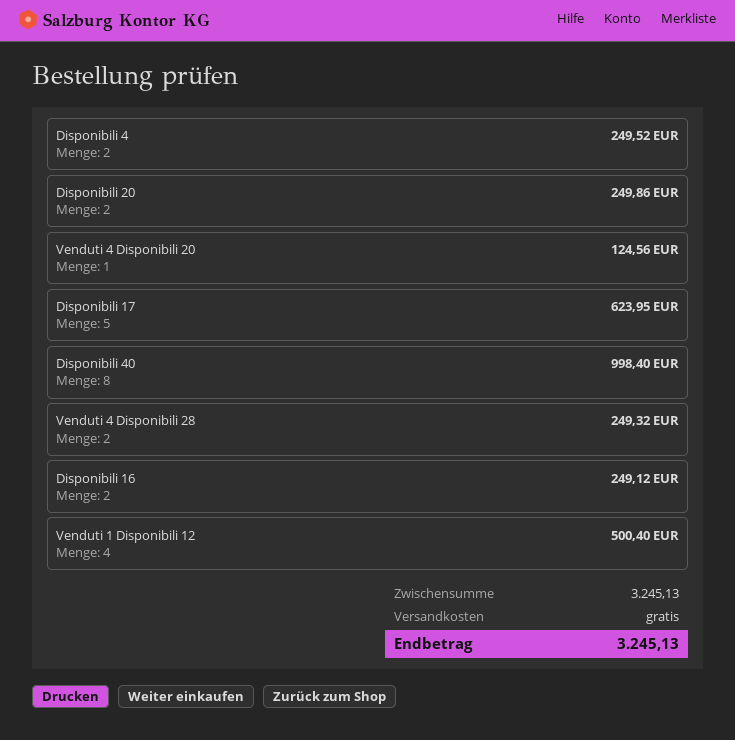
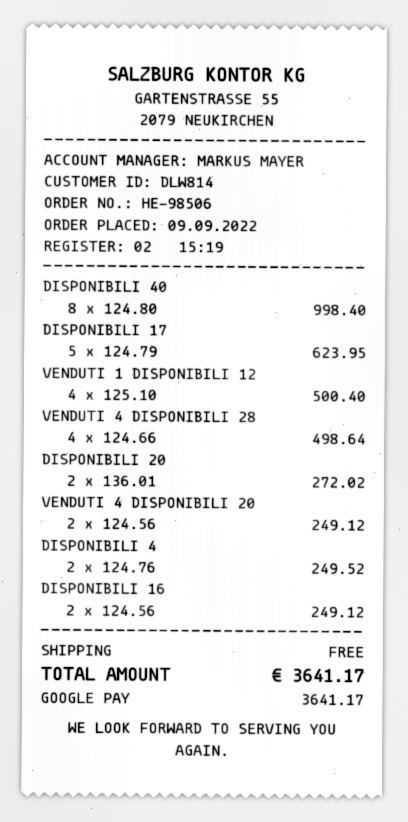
Disponibili 20: 2 for 249.86 -> 2 for 272.02
Venduti 4 Disponibili 20: 1 for 124.56 -> 2 for 249.12
Venduti 4 Disponibili 28: 2 for 249.32 -> 4 for 498.64
total: 3245.13 -> 3641.17

